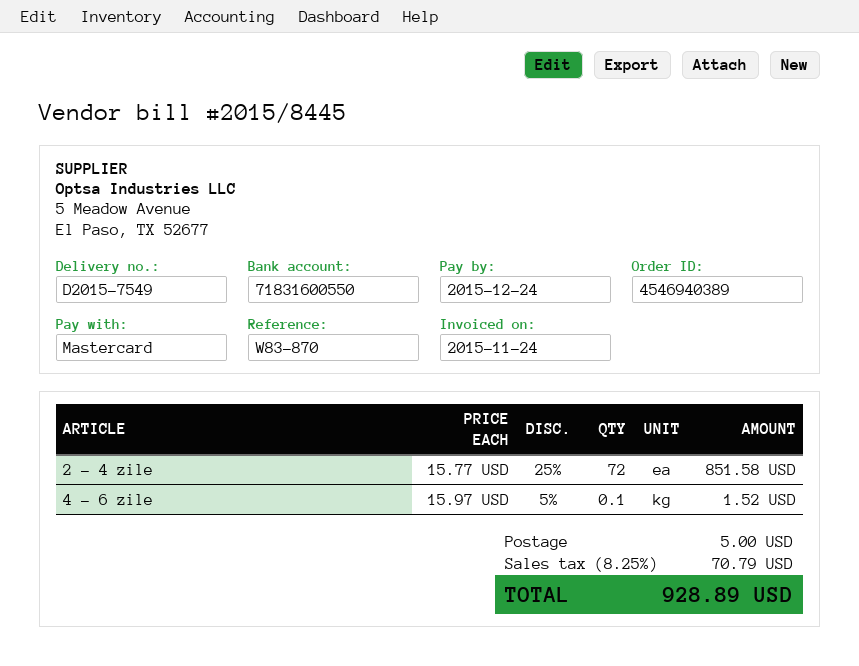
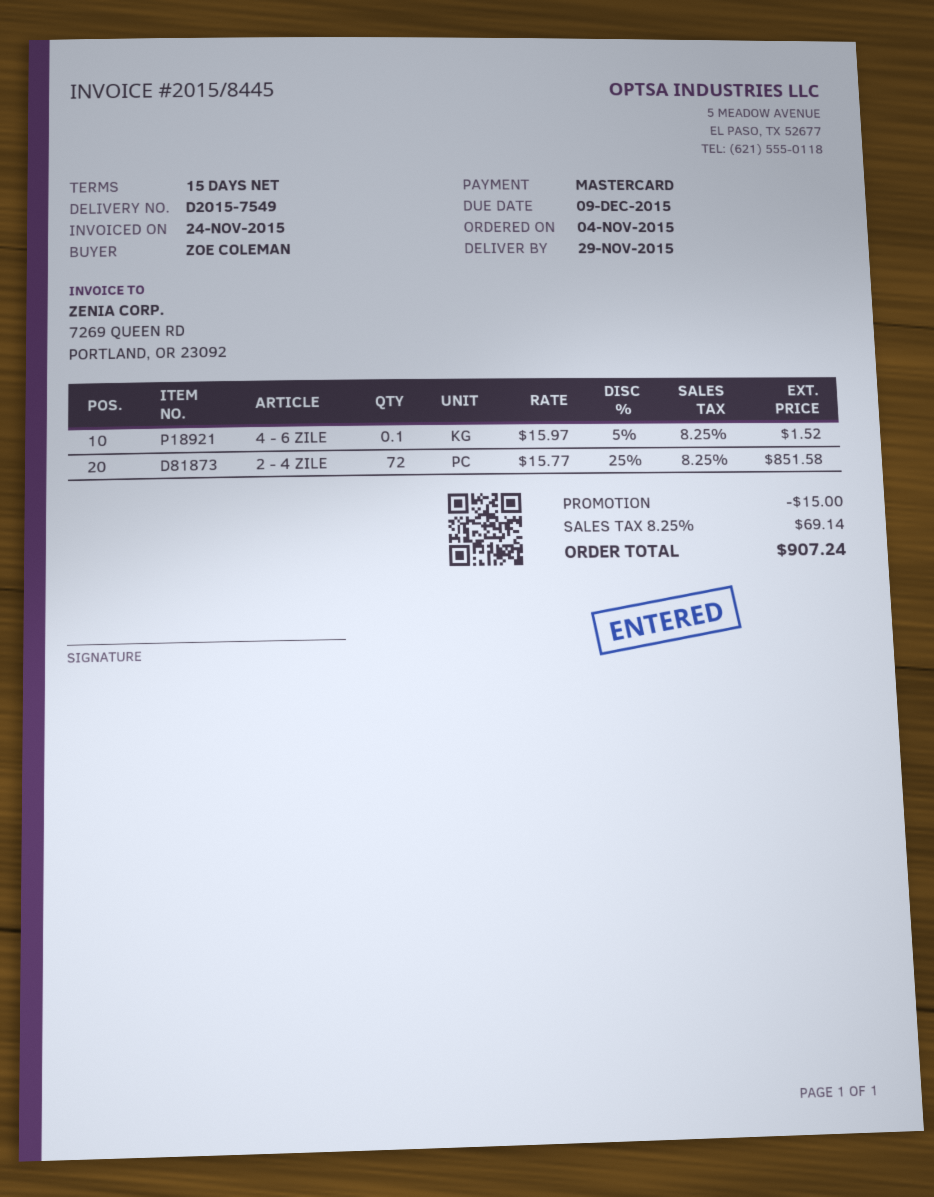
due date: 2015-12-24 -> 2015-12-09
discount: none -> 15.00
shipping: 5.00 -> none
tax: 8.25% = 70.79 -> 8.25% = 69.14
total: 928.89 -> 907.24

